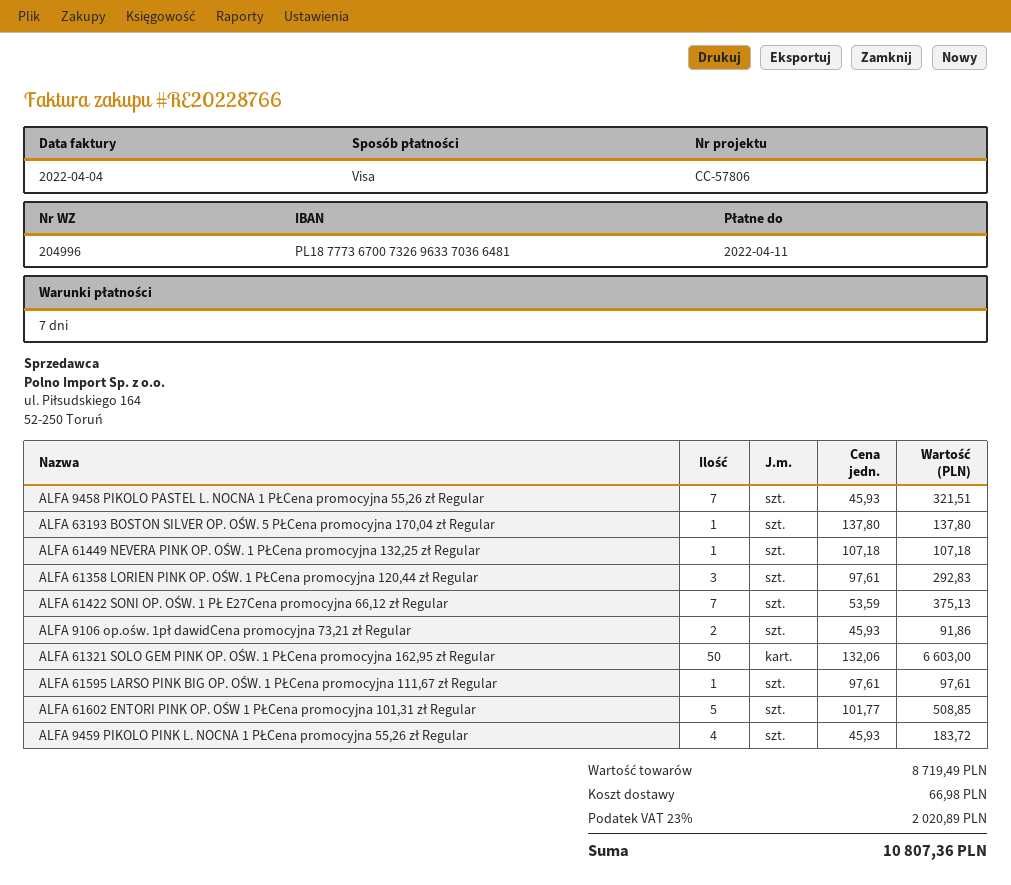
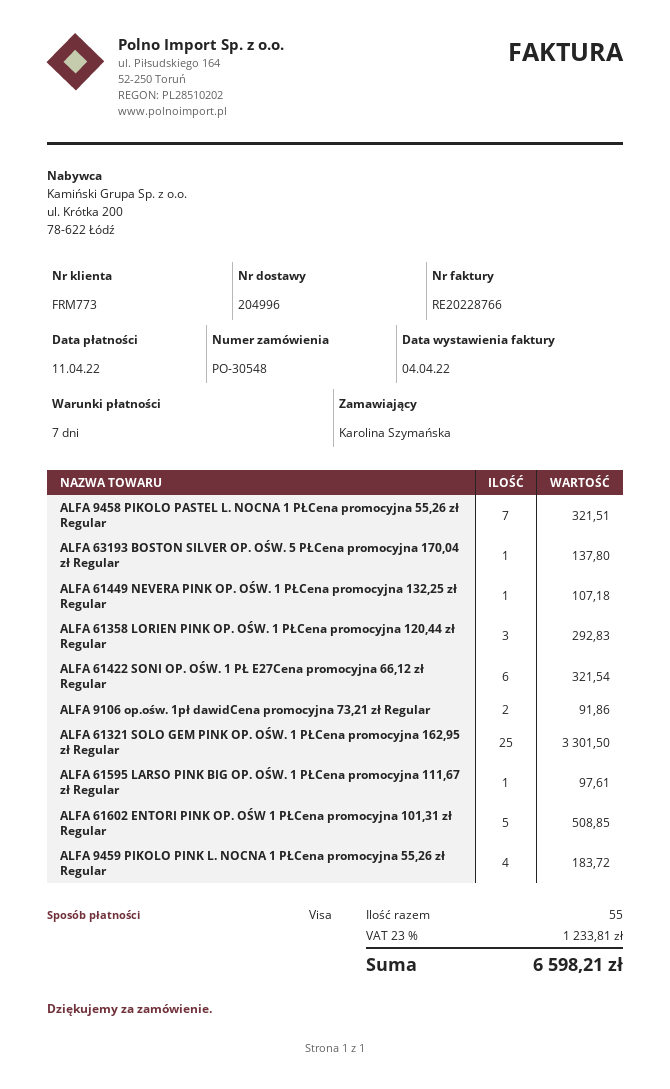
ALFA 61422 SONI OP. OŚW. 1 PŁ E27Cena promocyjna 66,12 zł Regular: 7 for 375.13 -> 6 for 321.54
ALFA 61321 SOLO GEM PINK OP. OŚW. 1 PŁCena promocyjna 162,95 zł Regular: 50 for 6603.00 -> 25 for 3301.50
shipping: 66.98 -> none
tax: 23% = 2020.89 -> 23% = 1233.81
total: 10807.36 -> 6598.21

